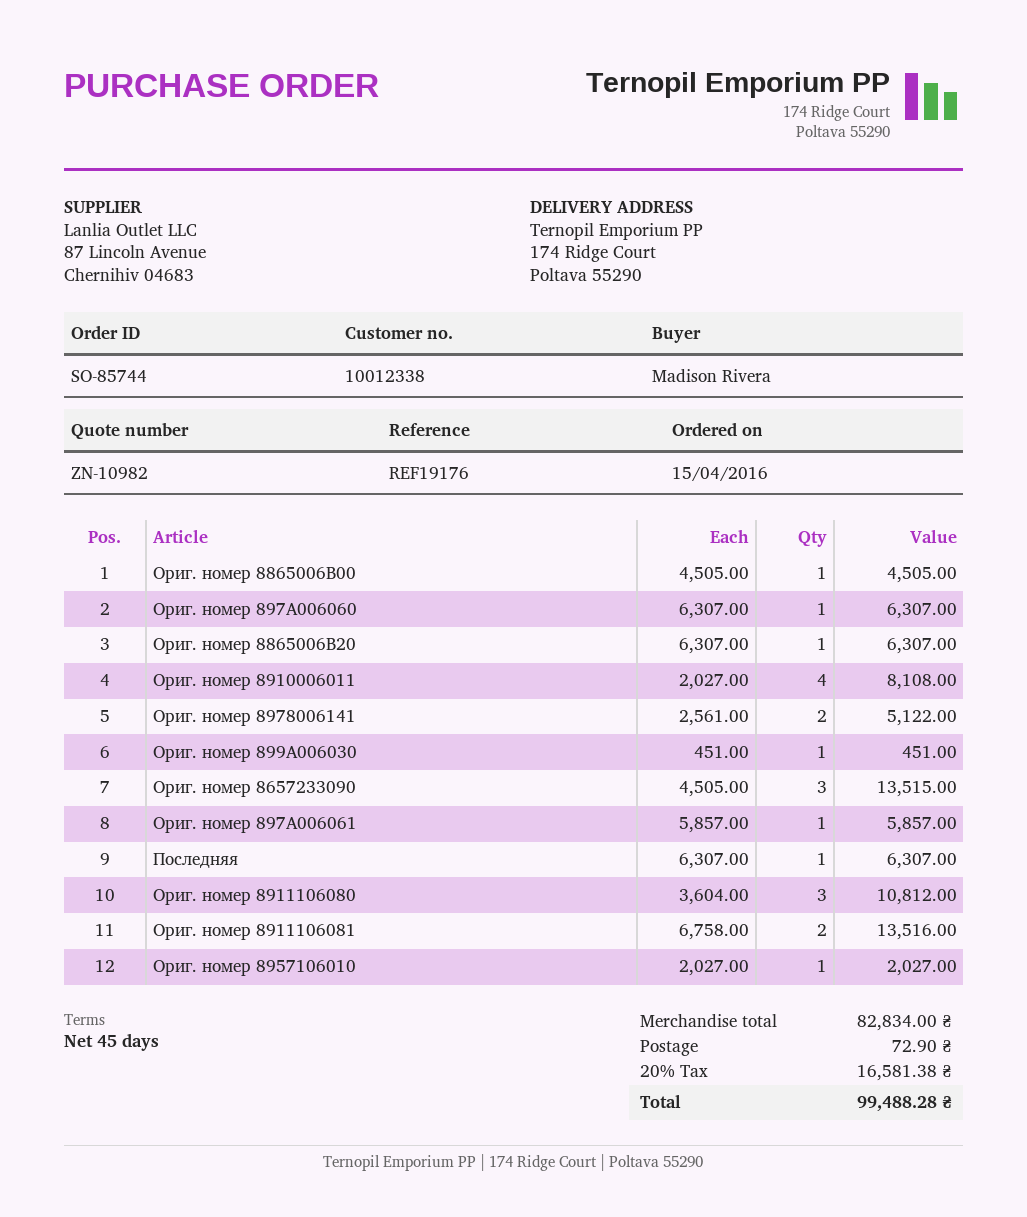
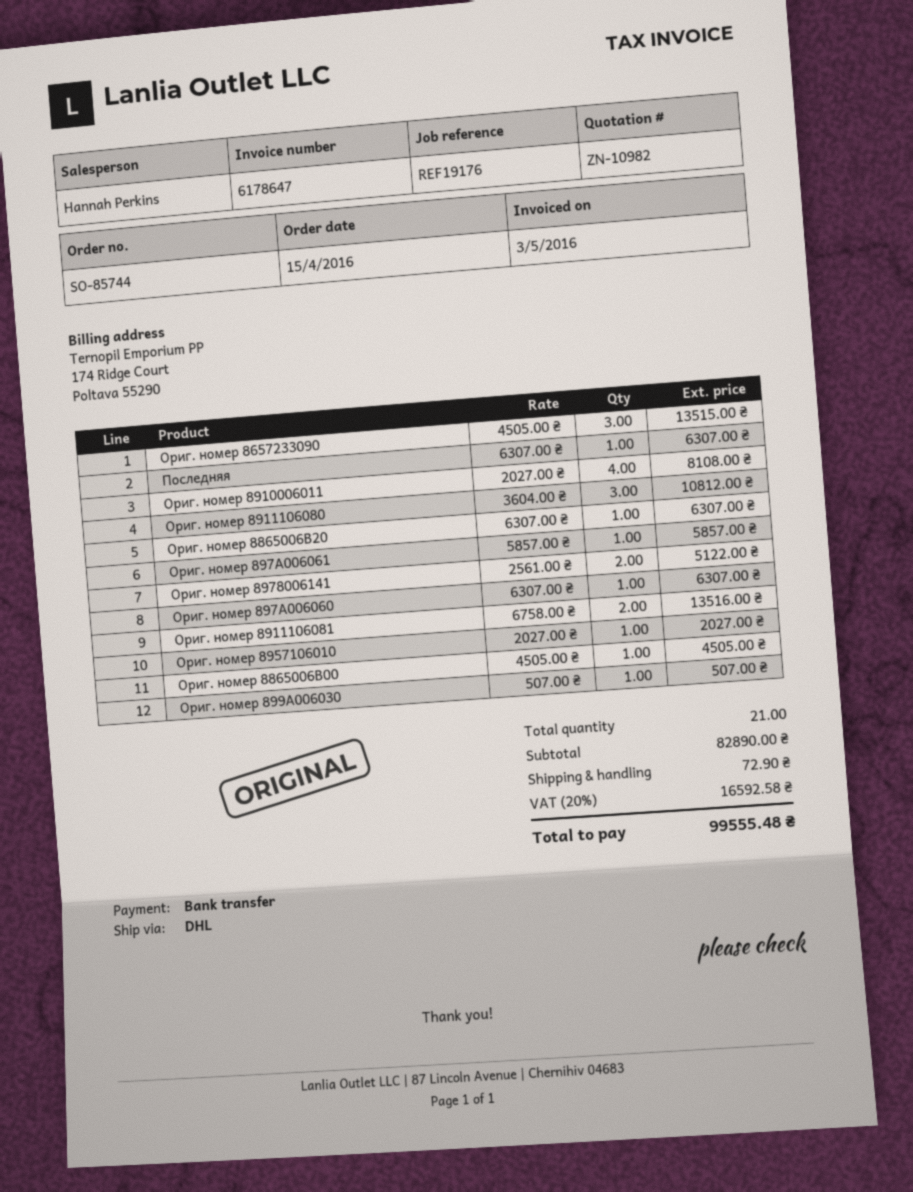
Ориг. номер 899A006030: 1 x 451.00 = 451.00 -> 1 x 507.00 = 507.00
subtotal: 82834.00 -> 82890.00
tax: 20% = 16581.38 -> 20% = 16592.58
total: 99488.28 -> 99555.48

